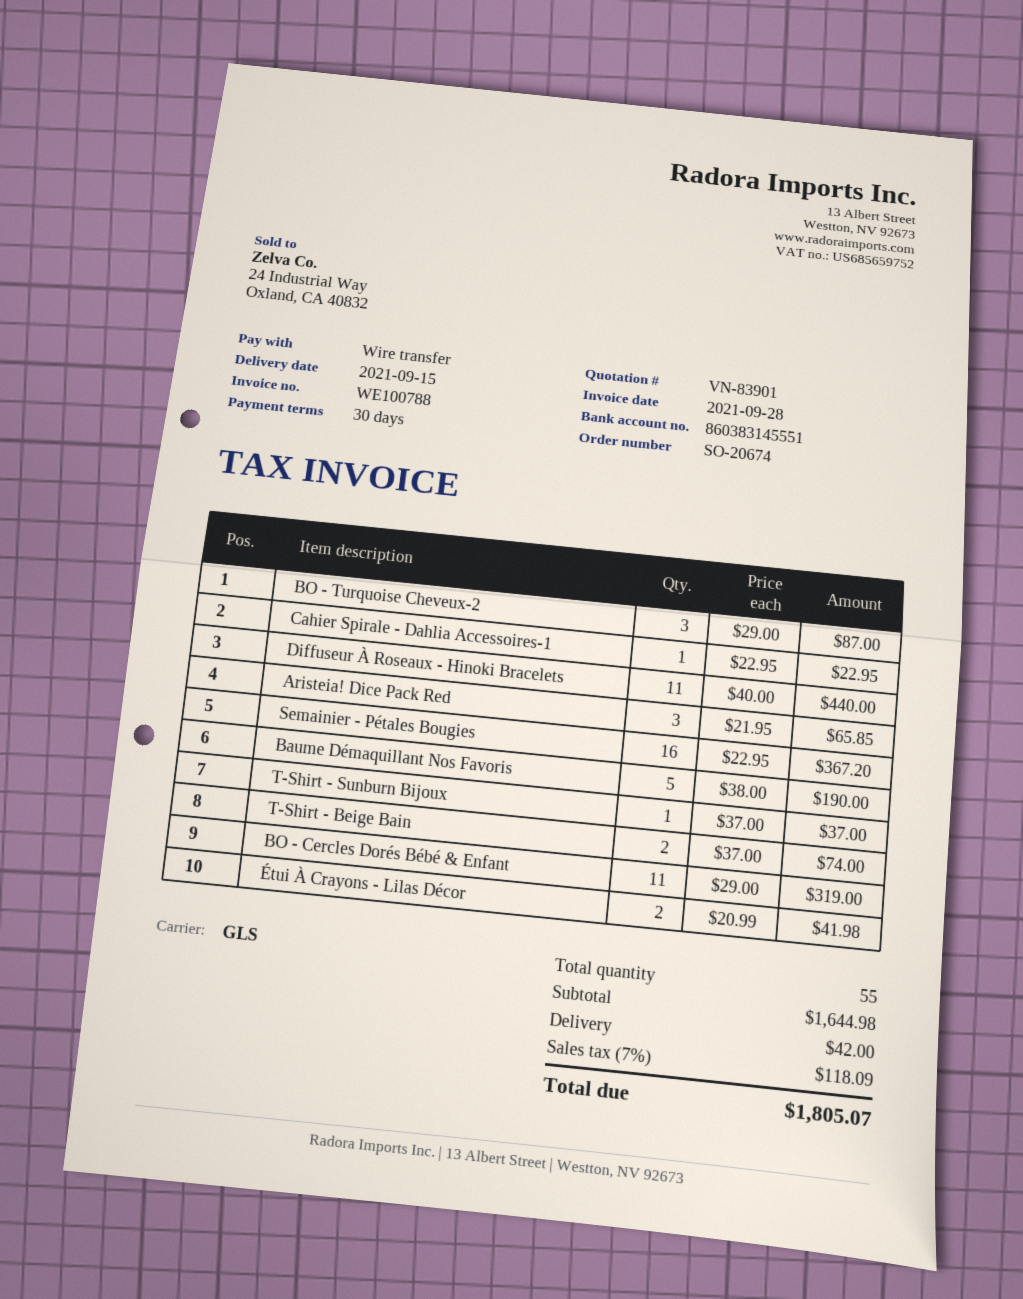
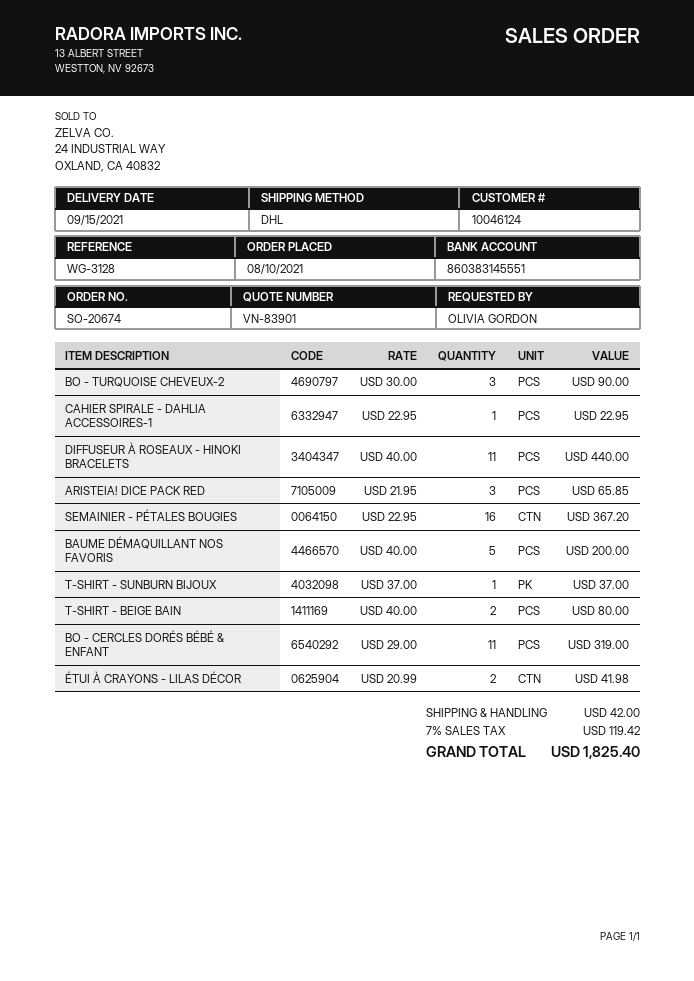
shipping method: GLS -> DHL
BO - Turquoise Cheveux-2: 3 x 29.00 = 87.00 -> 3 x 30.00 = 90.00
Baume Démaquillant Nos Favoris: 5 x 38.00 = 190.00 -> 5 x 40.00 = 200.00
T-Shirt - Beige Bain: 2 x 37.00 = 74.00 -> 2 x 40.00 = 80.00
tax: 7% = 118.09 -> 7% = 119.42
total: 1805.07 -> 1825.40

